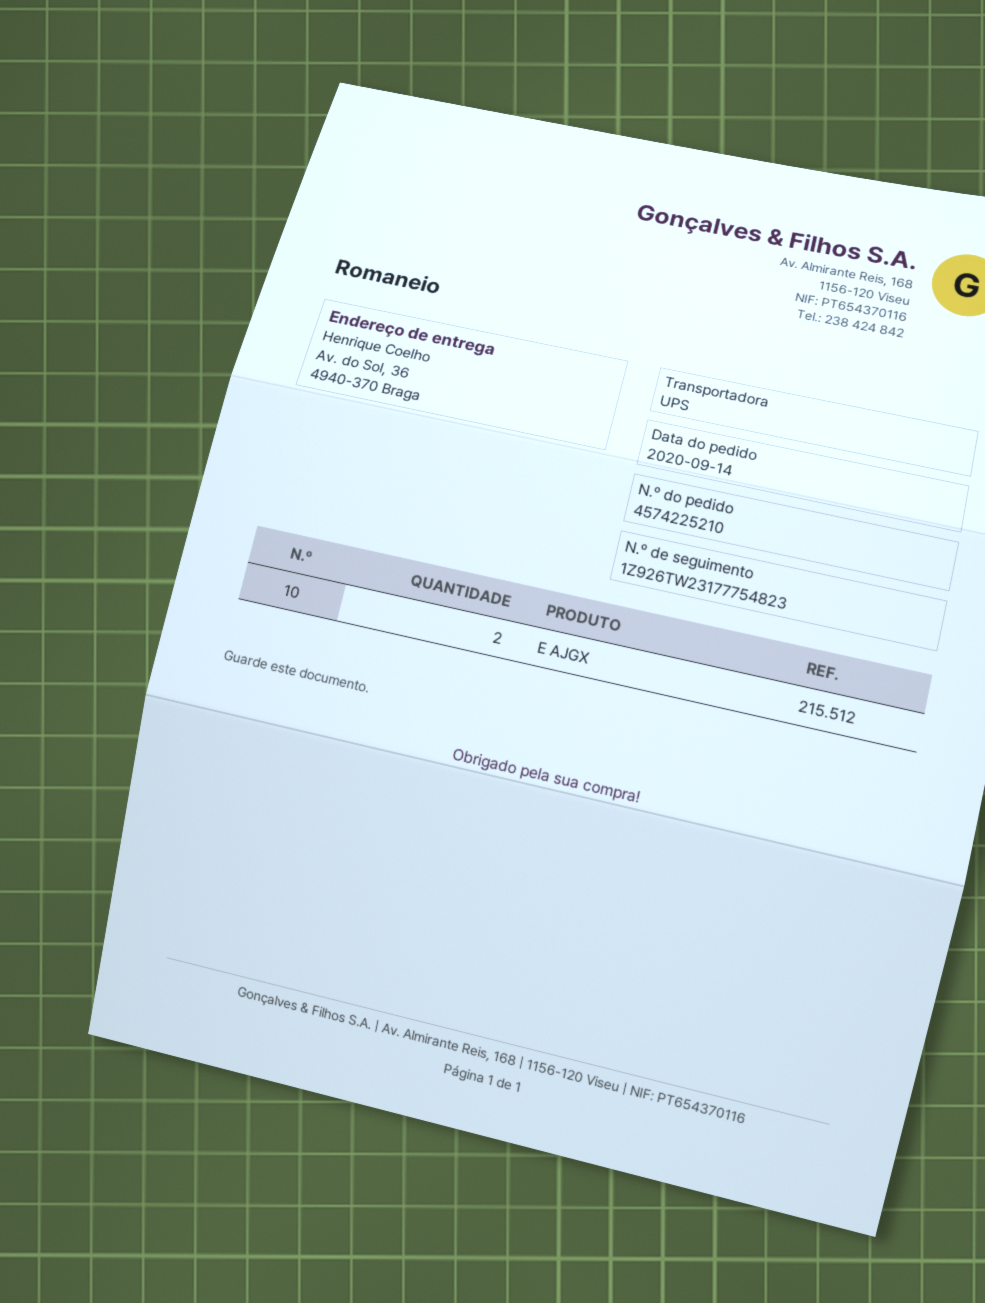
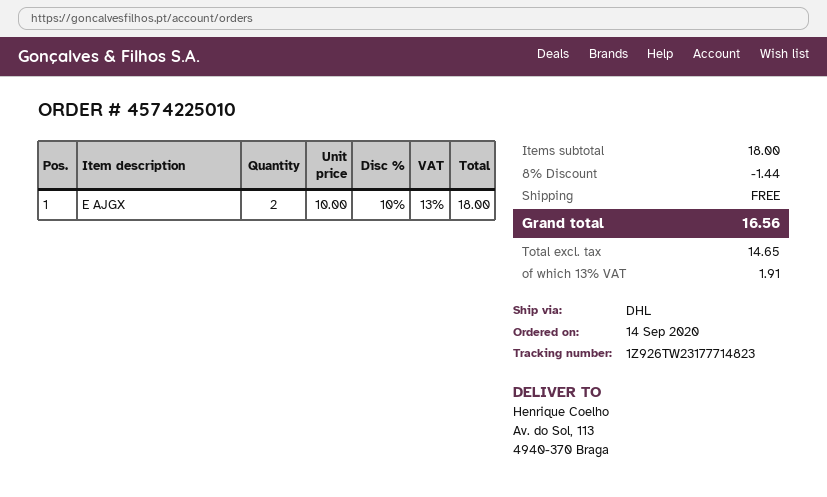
order number: 4574225210 -> 4574225010
shipping method: UPS -> DHL
tracking number: 1Z926TW23177754823 -> 1Z926TW23177714823
ship to: Av. do Sol, 36, 4940-370 Braga -> Av. do Sol, 113, 4940-370 Braga

